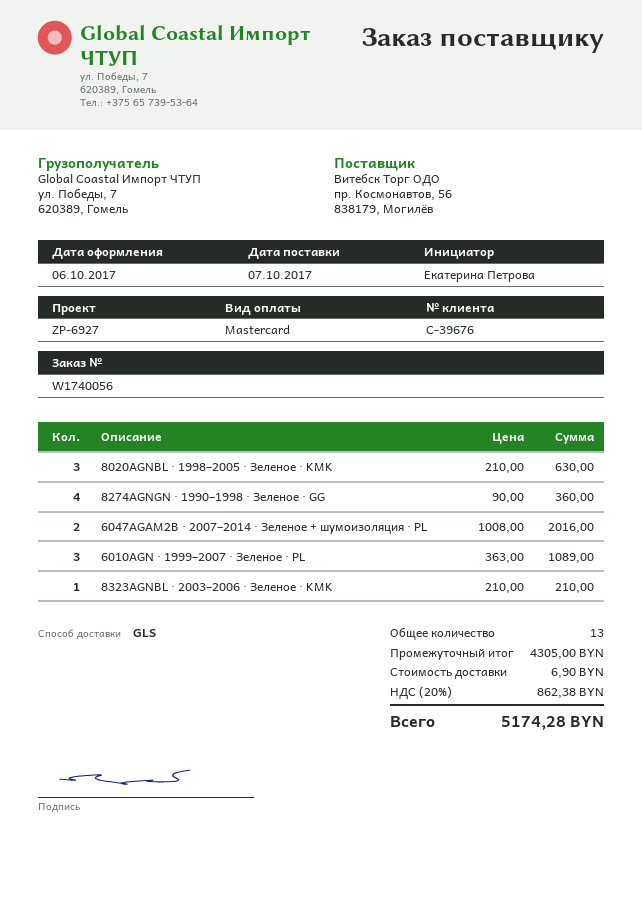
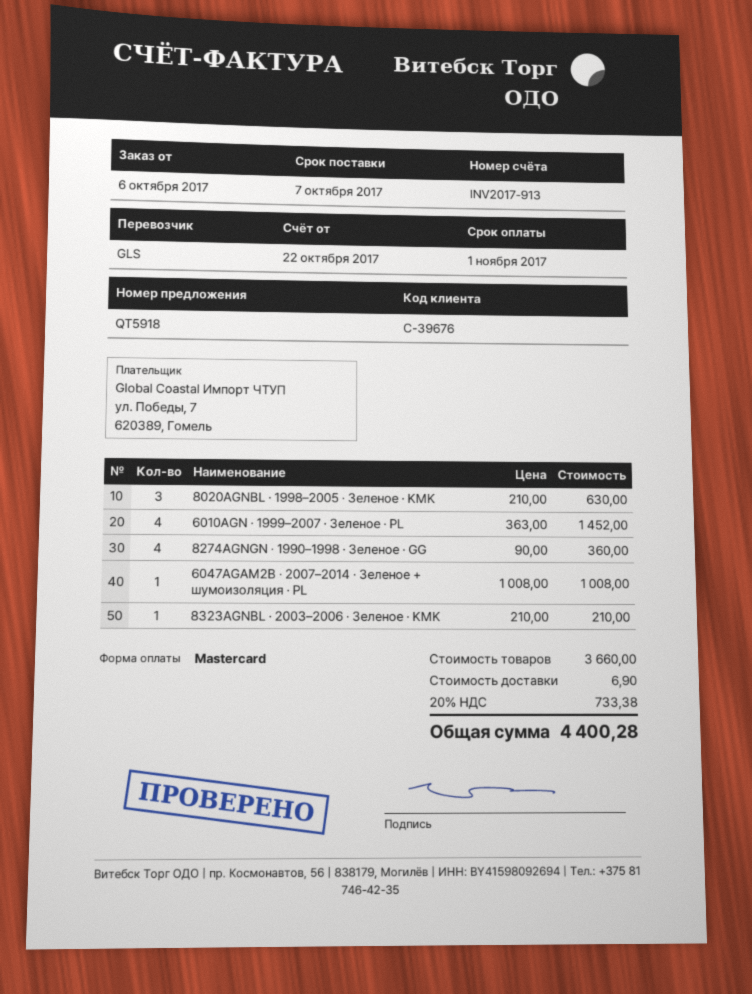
6047AGAM2B · 2007–2014 · Зеленое + шумоизоляция · PL: 2 x 1008.00 = 2016.00 -> 1 x 1008.00 = 1008.00
6010AGN · 1999–2007 · Зеленое · PL: 3 x 363.00 = 1089.00 -> 4 x 363.00 = 1452.00
subtotal: 4305.00 -> 3660.00
tax: 20% = 862.38 -> 20% = 733.38
total: 5174.28 -> 4400.28

